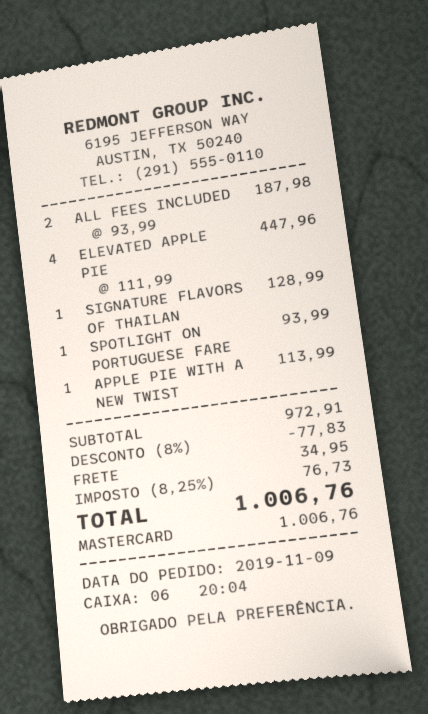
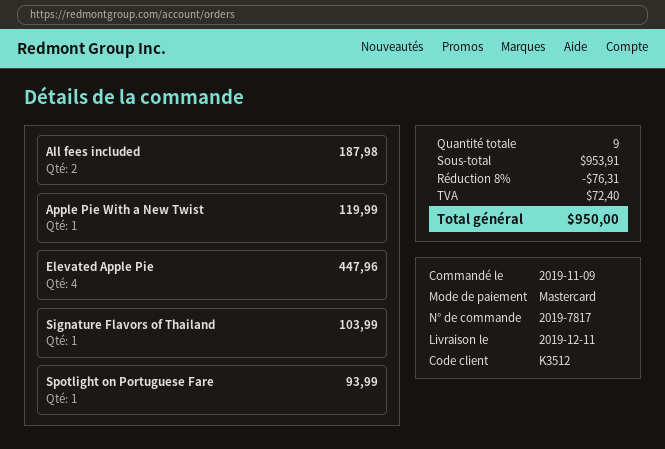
SIGNATURE FLAVORS OF THAILAN: 1 for 128.99 -> 1 for 103.99
APPLE PIE WITH A NEW TWIST: 1 for 113.99 -> 1 for 119.99
subtotal: 972.91 -> 953.91
discount: 8% = 77.83 -> 8% = 76.31
shipping: 34.95 -> none
tax: 76.73 -> 72.40
total: 1006.76 -> 950.00

